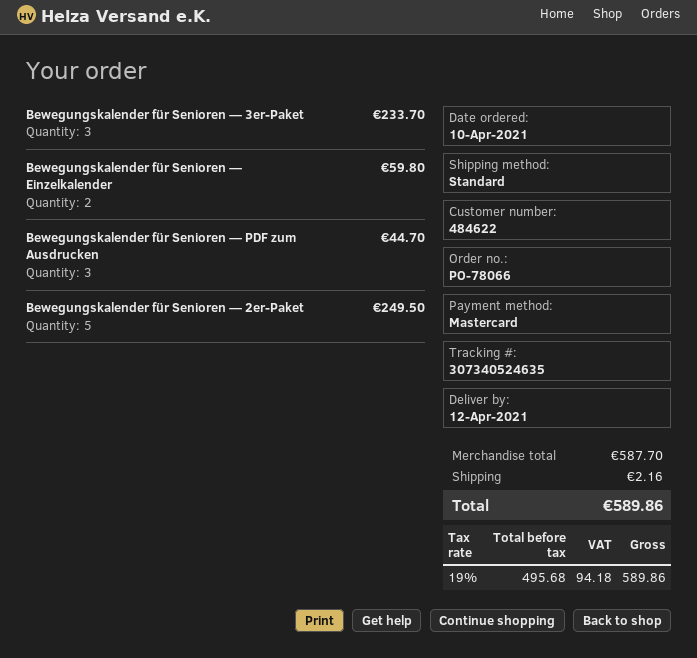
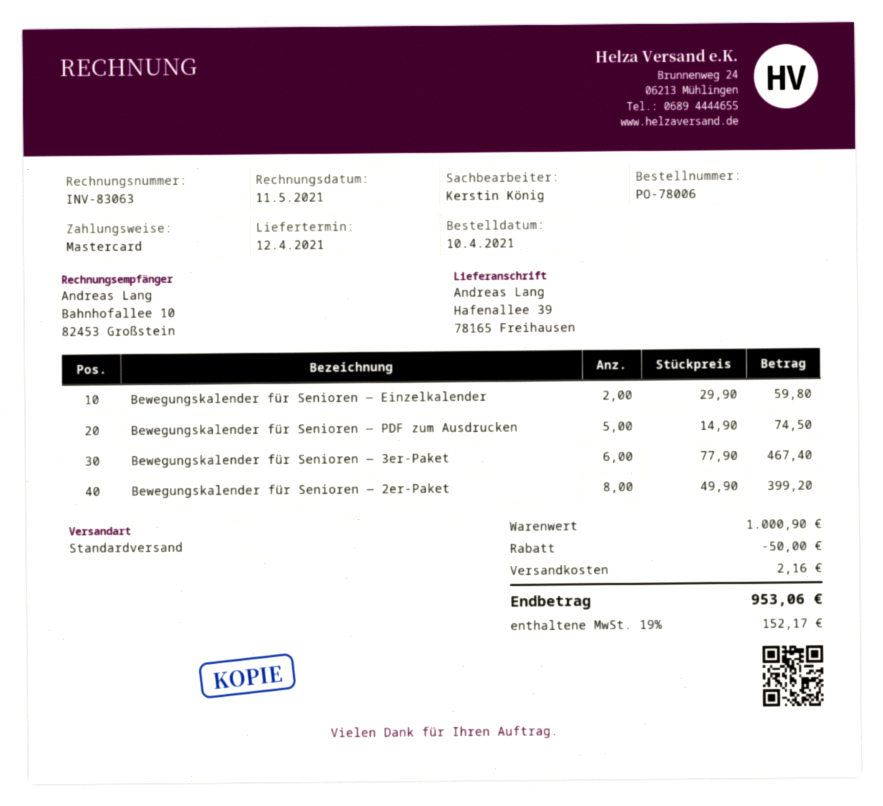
order number: PO-78066 -> PO-78006
Bewegungskalender für Senioren — 3er-Paket: 3 for 233.70 -> 6 for 467.40
Bewegungskalender für Senioren — PDF zum Ausdrucken: 3 for 44.70 -> 5 for 74.50
Bewegungskalender für Senioren — 2er-Paket: 5 for 249.50 -> 8 for 399.20
subtotal: 587.70 -> 1000.90
discount: none -> 50.00
tax: 19% = 94.18 -> 19% = 152.17
total: 589.86 -> 953.06

